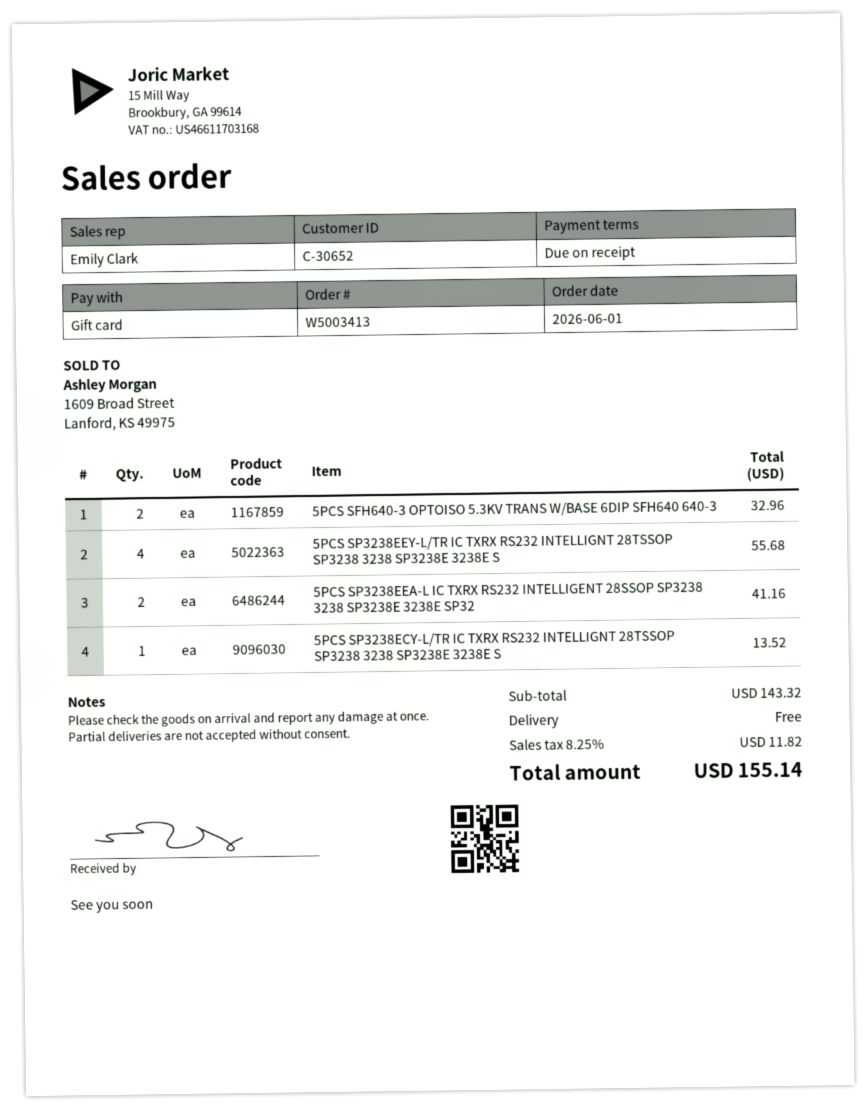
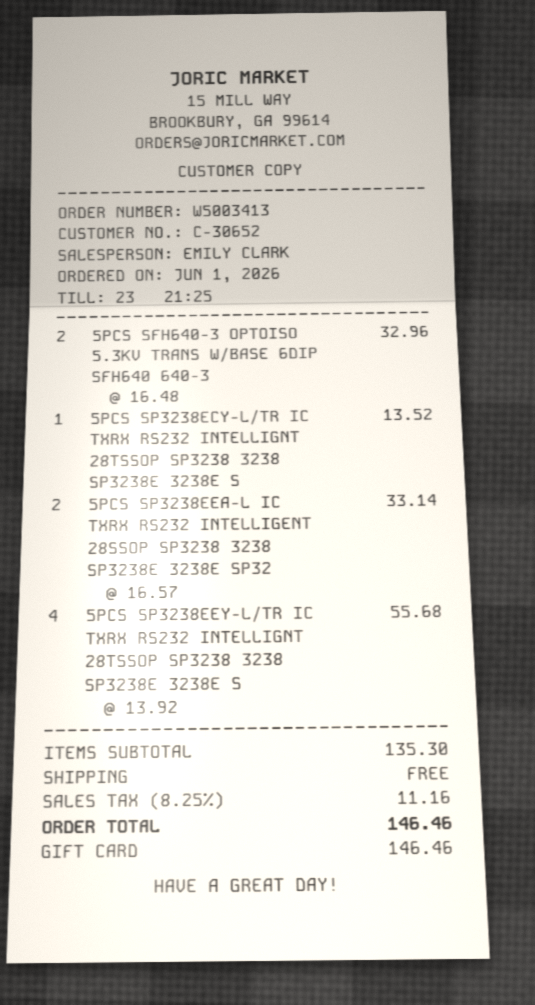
5PCS SP3238EEA-L IC TXRX RS232 INTELLIGENT 28SSOP SP3238 3238 SP3238E 3238E SP32: 2 for 41.16 -> 2 for 33.14
subtotal: 143.32 -> 135.30
tax: 8.25% = 11.82 -> 8.25% = 11.16
total: 155.14 -> 146.46

